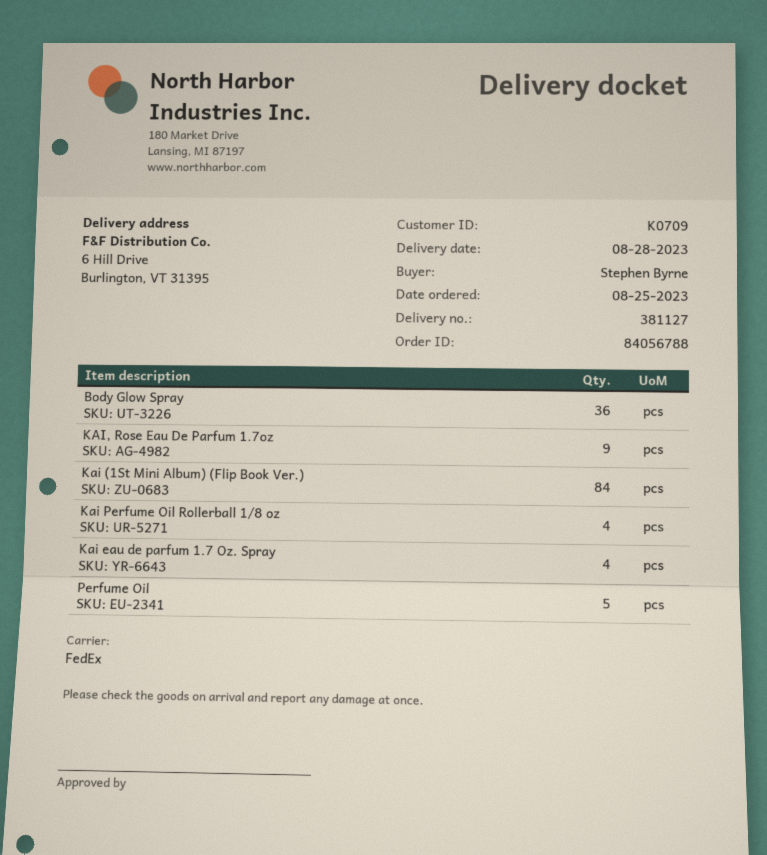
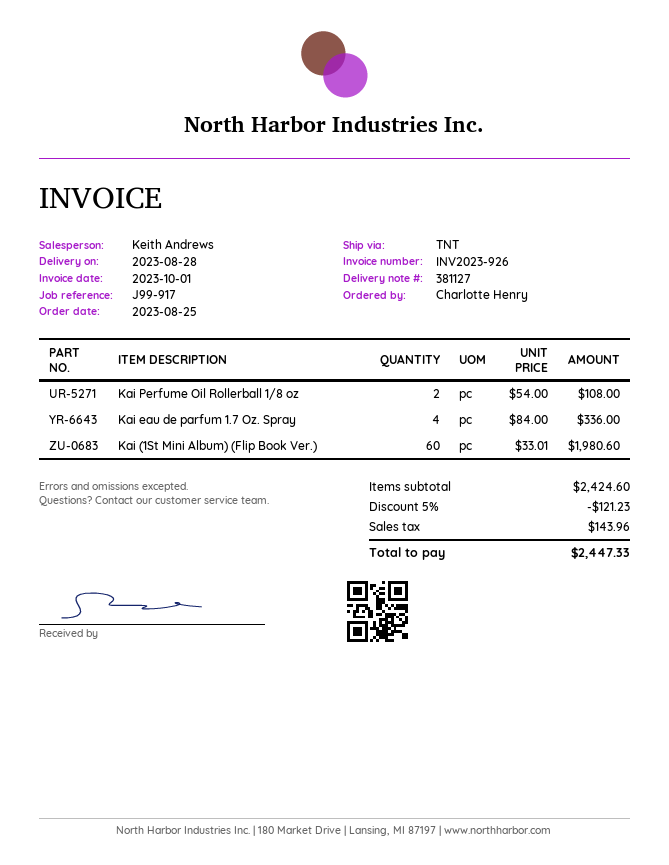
ordered by: Stephen Byrne -> Charlotte Henry
shipping method: FedEx -> TNT
Body Glow Spray: 36 -> none
KAI, Rose Eau De Parfum 1.7oz: 9 -> none
Kai (1St Mini Album) (Flip Book Ver.): 84 -> 60
Kai Perfume Oil Rollerball 1/8 oz: 4 -> 2
Perfume Oil: 5 -> none

